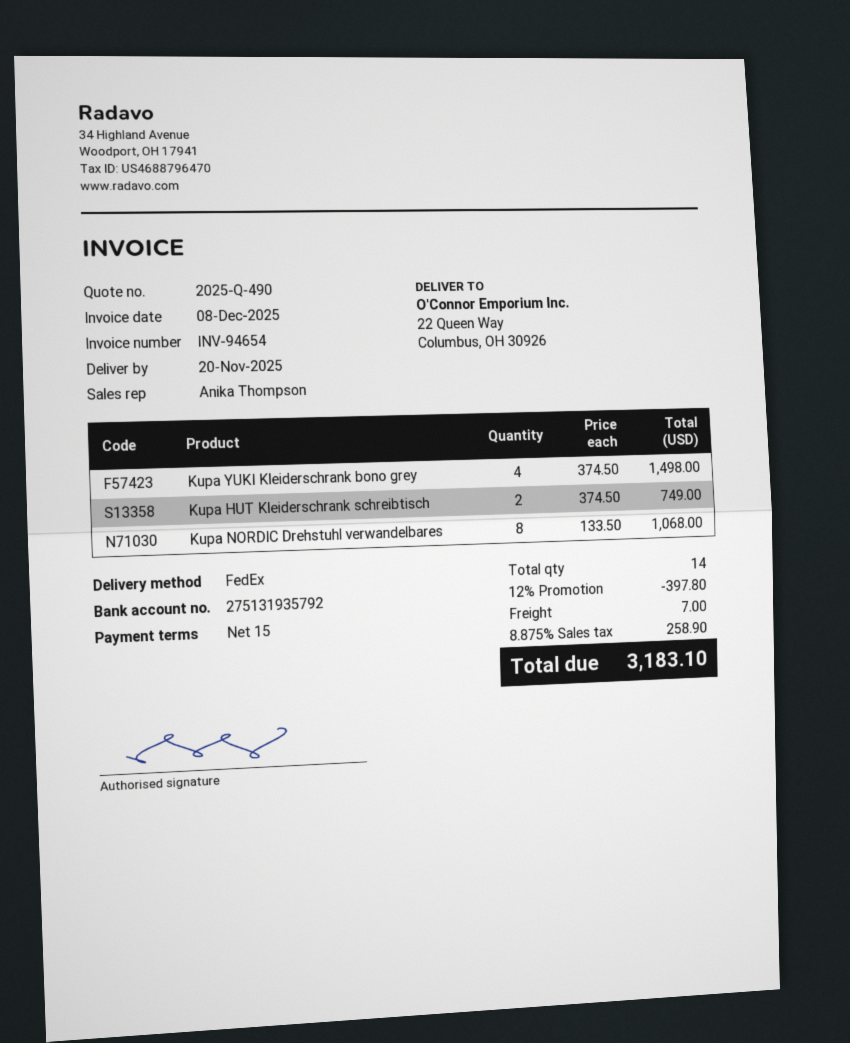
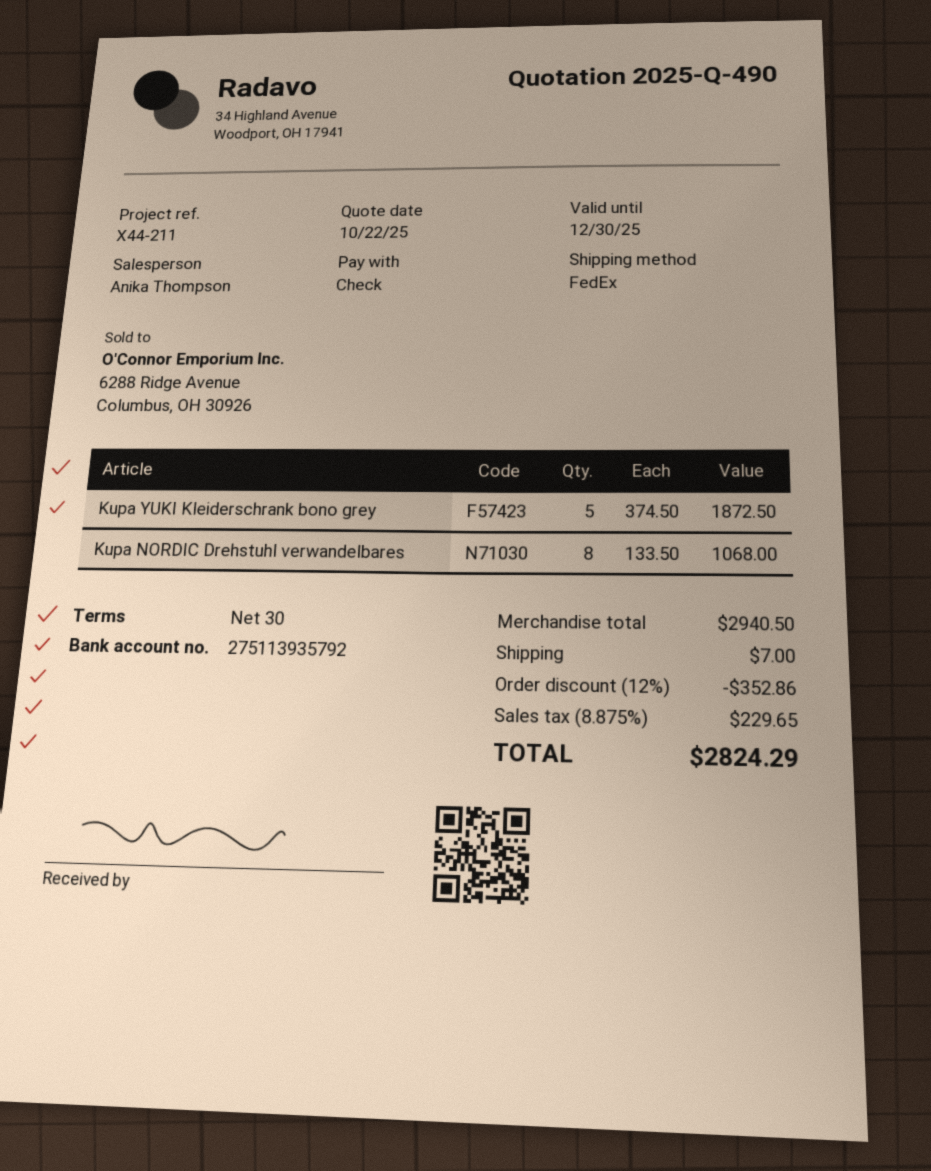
payment terms: 15 days -> 30 days
bank account: 275131935792 -> 275113935792
Kupa YUKI Kleiderschrank bono grey: 4 x 374.50 = 1498.00 -> 5 x 374.50 = 1872.50
Kupa HUT Kleiderschrank schreibtisch: 2 x 374.50 = 749.00 -> none
discount: 12% = 397.80 -> 12% = 352.86
tax: 8.875% = 258.90 -> 8.875% = 229.65
total: 3183.10 -> 2824.29

